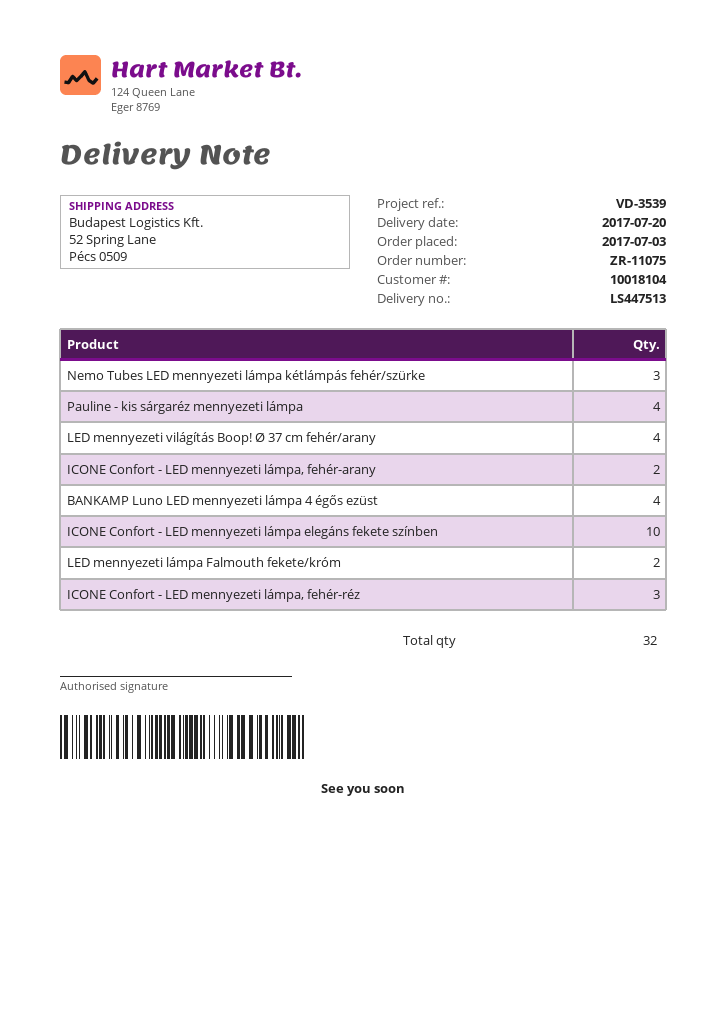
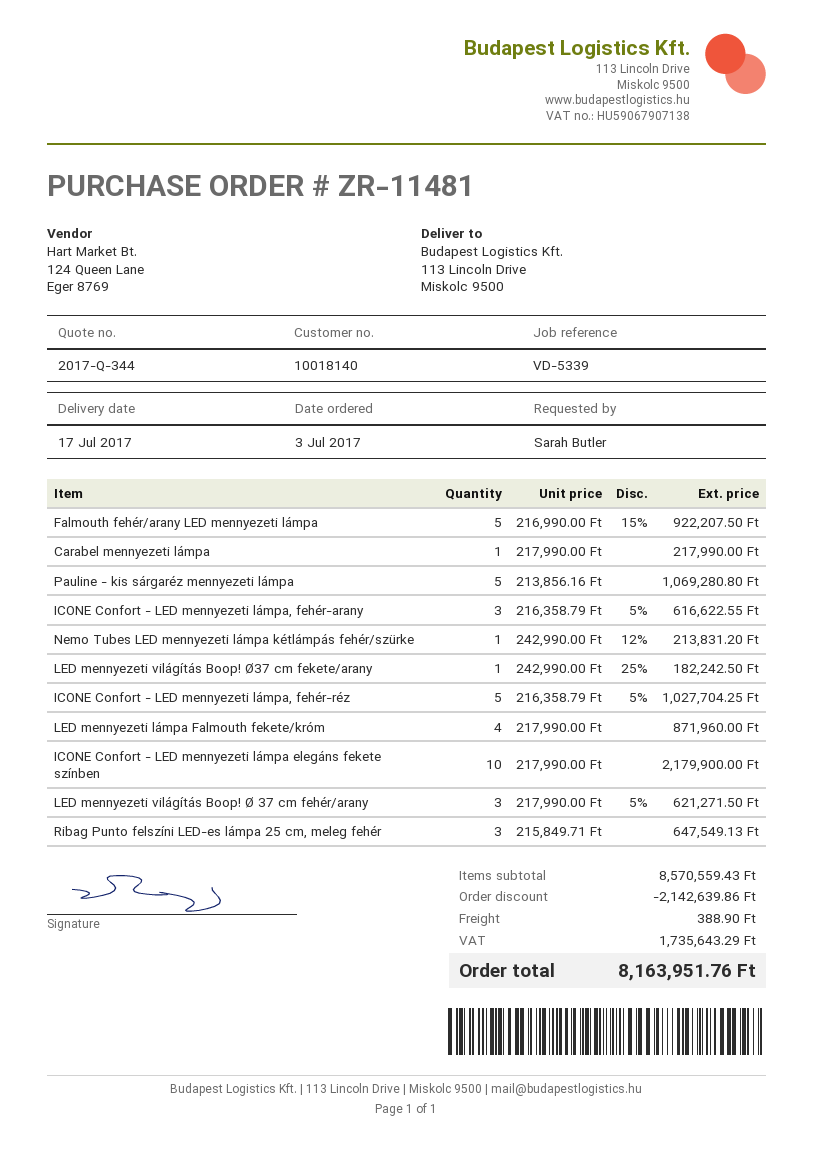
order number: ZR-11075 -> ZR-11481
delivery date: 2017-07-20 -> 2017-07-17
customer number: 10018104 -> 10018140
reference: VD-3539 -> VD-5339
ship to: 52 Spring Lane, Pécs 0509 -> 113 Lincoln Drive, Miskolc 9500
Nemo Tubes LED mennyezeti lámpa kétlámpás fehér/szürke: 3 -> 1
Pauline - kis sárgaréz mennyezeti lámpa: 4 -> 5
LED mennyezeti világítás Boop! Ø 37 cm fehér/arany: 4 -> 3
ICONE Confort - LED mennyezeti lámpa, fehér-arany: 2 -> 3
BANKAMP Luno LED mennyezeti lámpa 4 égős ezüst: 4 -> none
LED mennyezeti lámpa Falmouth fekete/króm: 2 -> 4
ICONE Confort - LED mennyezeti lámpa, fehér-réz: 3 -> 5
Falmouth fehér/arany LED mennyezeti lámpa: none -> 5
Carabel mennyezeti lámpa: none -> 1
LED mennyezeti világítás Boop! Ø37 cm fekete/arany: none -> 1
Ribag Punto felszíni LED-es lámpa 25 cm, meleg fehér: none -> 3

